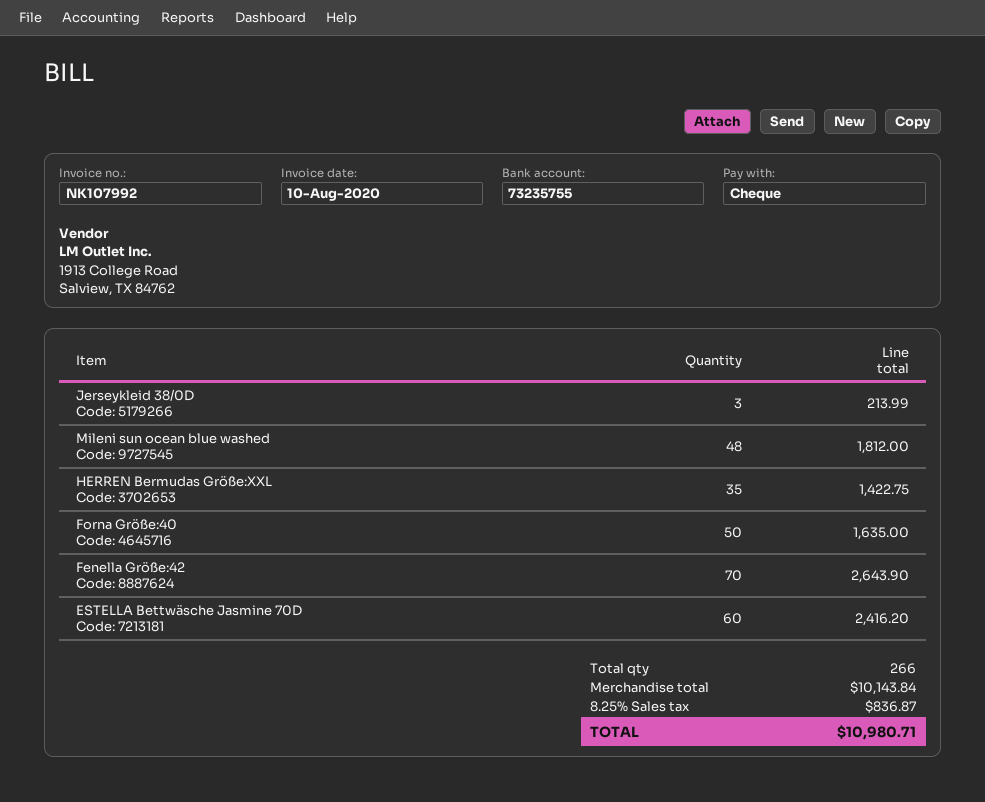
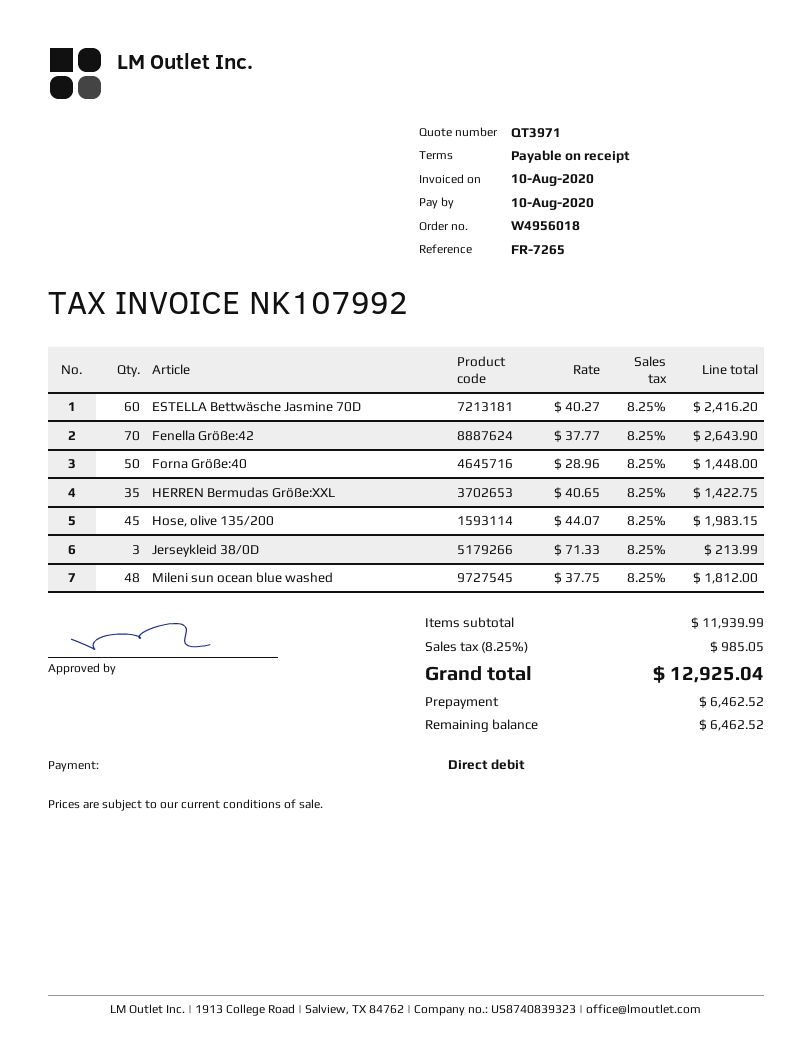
payment method: cheque -> direct debit
Forna Größe:40: 50 for 1635.00 -> 50 for 1448.00
Hose, olive 135/200: none -> 45 for 1983.15
subtotal: 10143.84 -> 11939.99
tax: 8.25% = 836.87 -> 8.25% = 985.05
total: 10980.71 -> 12925.04

